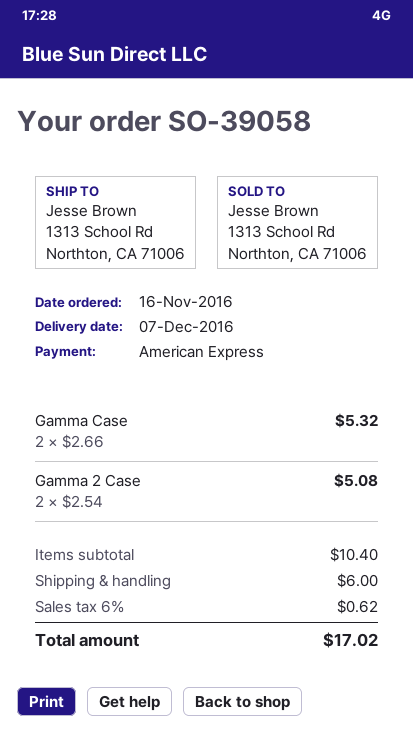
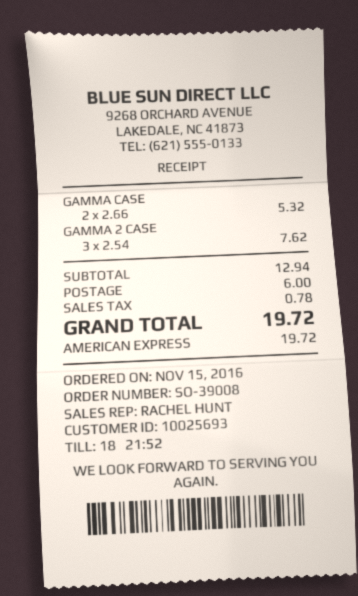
order number: SO-39058 -> SO-39008
order date: 2016-11-16 -> 2016-11-15
Gamma 2 Case: 2 x 2.54 = 5.08 -> 3 x 2.54 = 7.62
subtotal: 10.40 -> 12.94
tax: 0.62 -> 0.78
total: 17.02 -> 19.72

